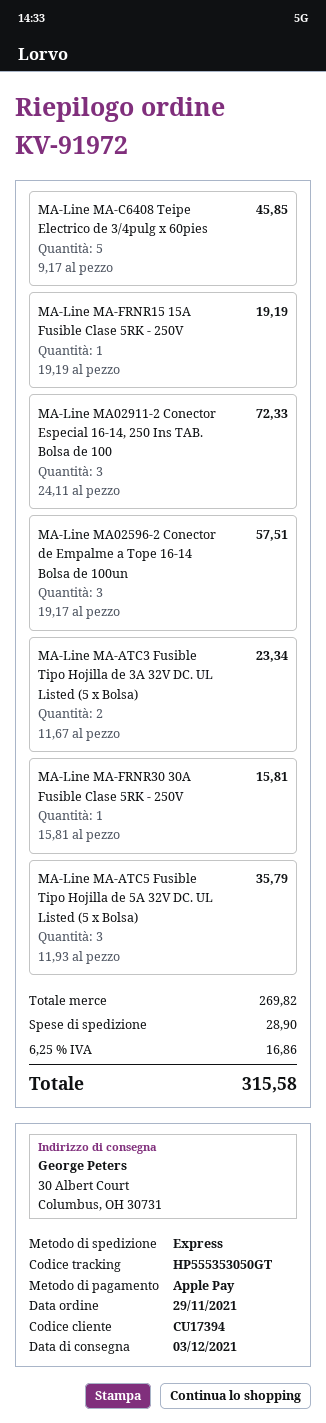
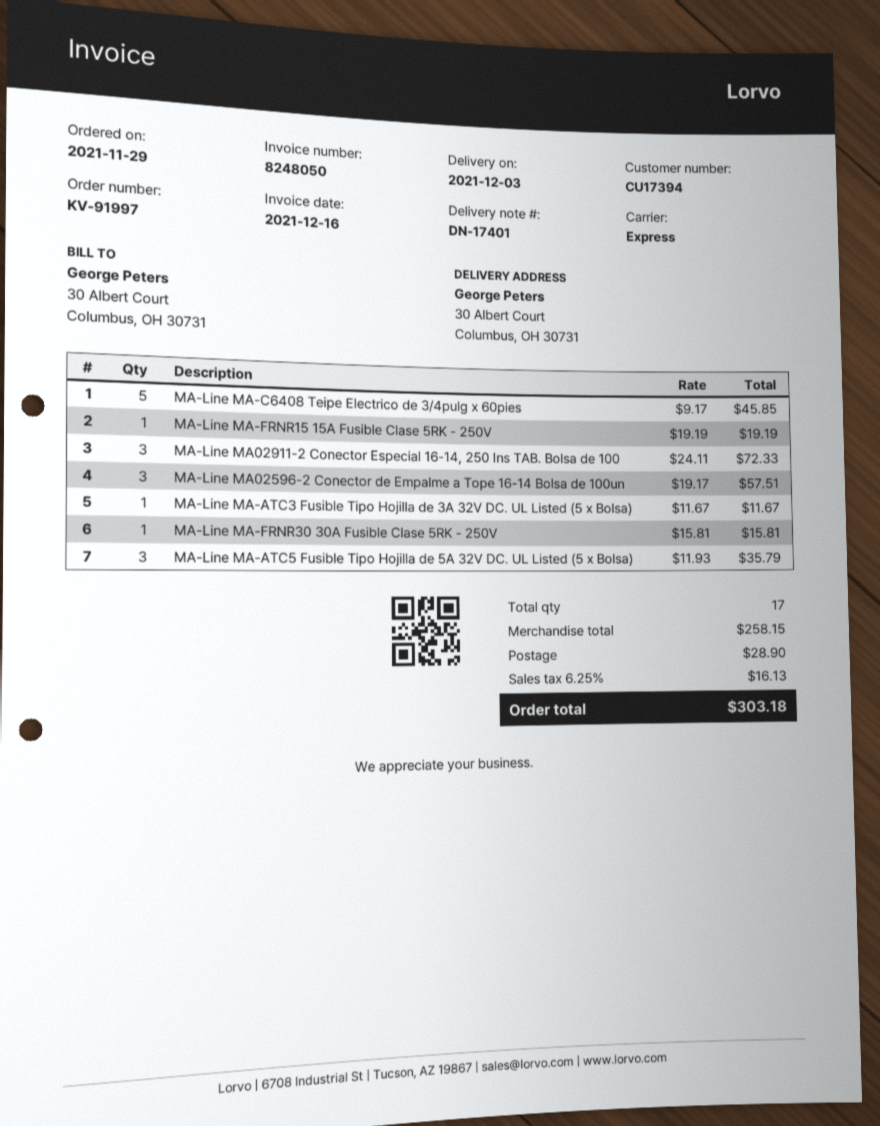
order number: KV-91972 -> KV-91997
MA-Line MA-ATC3 Fusible Tipo Hojilla de 3A 32V DC. UL Listed (5 x Bolsa): 2 x 11.67 = 23.34 -> 1 x 11.67 = 11.67
subtotal: 269.82 -> 258.15
tax: 6.25% = 16.86 -> 6.25% = 16.13
total: 315.58 -> 303.18

